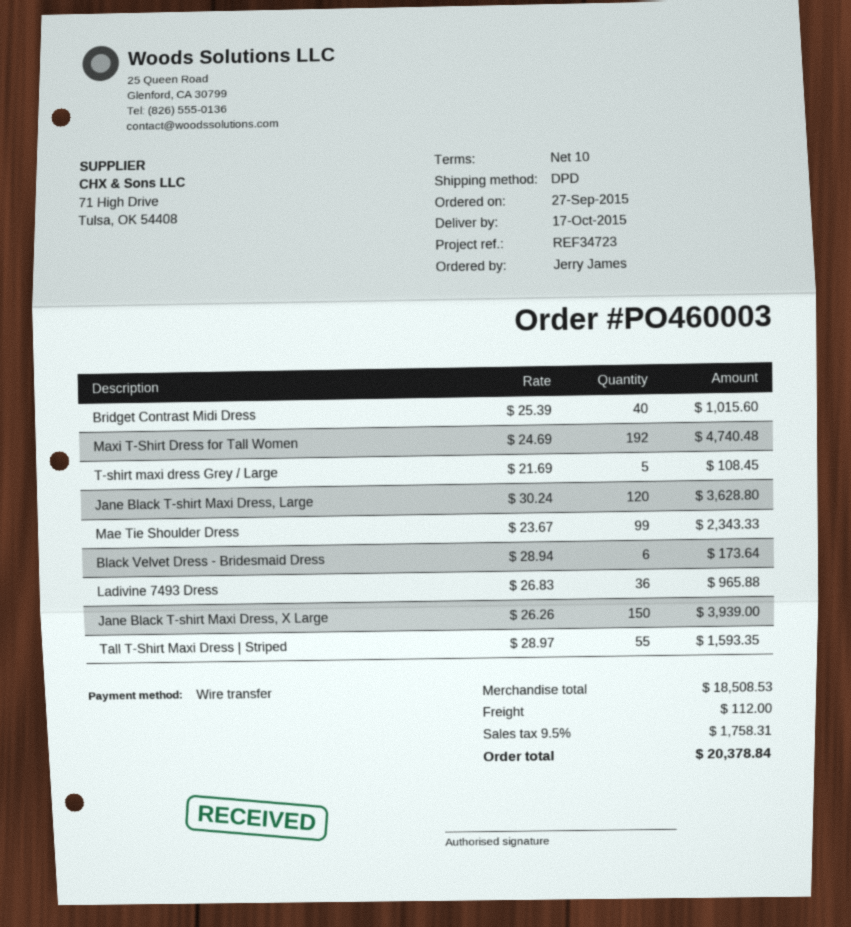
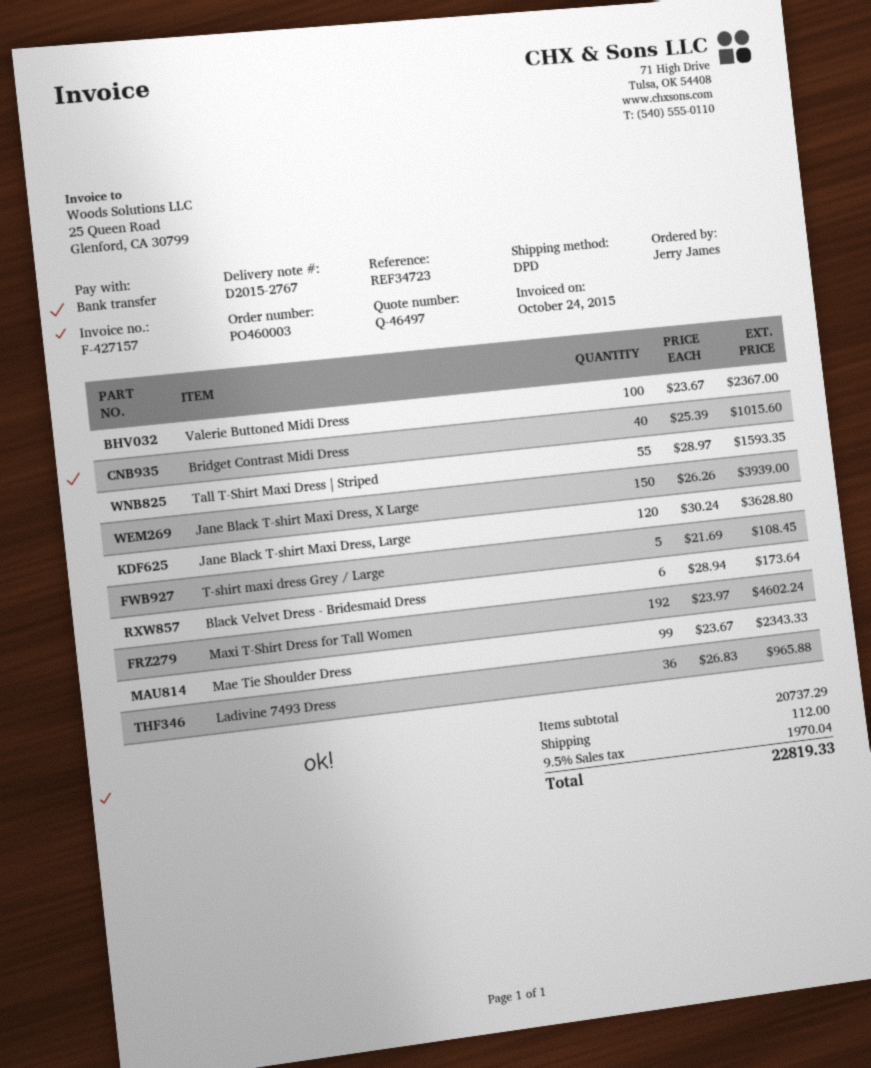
Maxi T-Shirt Dress for Tall Women: 192 x 24.69 = 4740.48 -> 192 x 23.97 = 4602.24
Valerie Buttoned Midi Dress: none -> 100 x 23.67 = 2367.00
subtotal: 18508.53 -> 20737.29
tax: 9.5% = 1758.31 -> 9.5% = 1970.04
total: 20378.84 -> 22819.33

